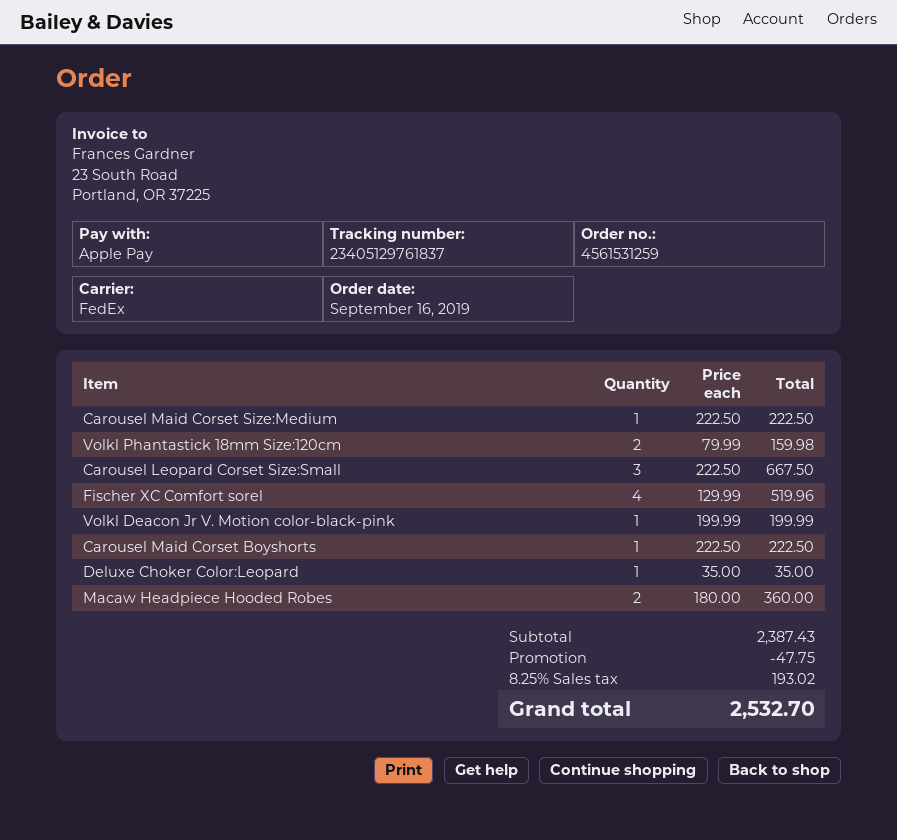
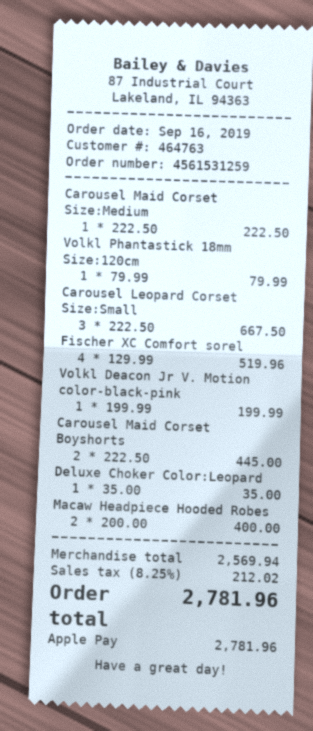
Volkl Phantastick 18mm Size:120cm: 2 x 79.99 = 159.98 -> 1 x 79.99 = 79.99
Carousel Maid Corset Boyshorts: 1 x 222.50 = 222.50 -> 2 x 222.50 = 445.00
Macaw Headpiece Hooded Robes: 2 x 180.00 = 360.00 -> 2 x 200.00 = 400.00
subtotal: 2387.43 -> 2569.94
discount: 47.75 -> none
tax: 8.25% = 193.02 -> 8.25% = 212.02
total: 2532.70 -> 2781.96

